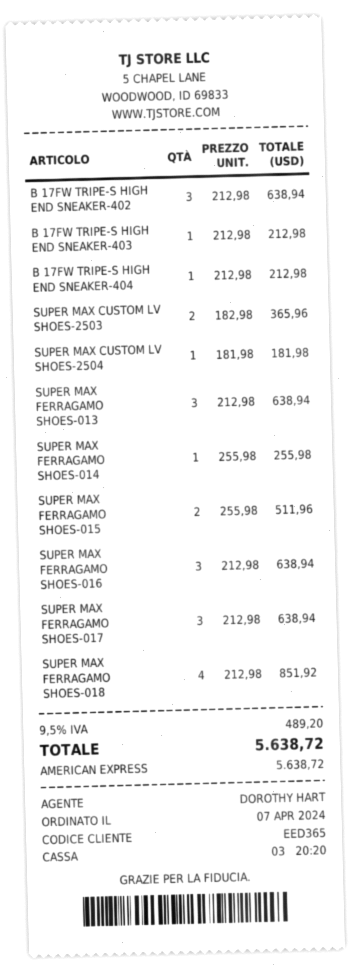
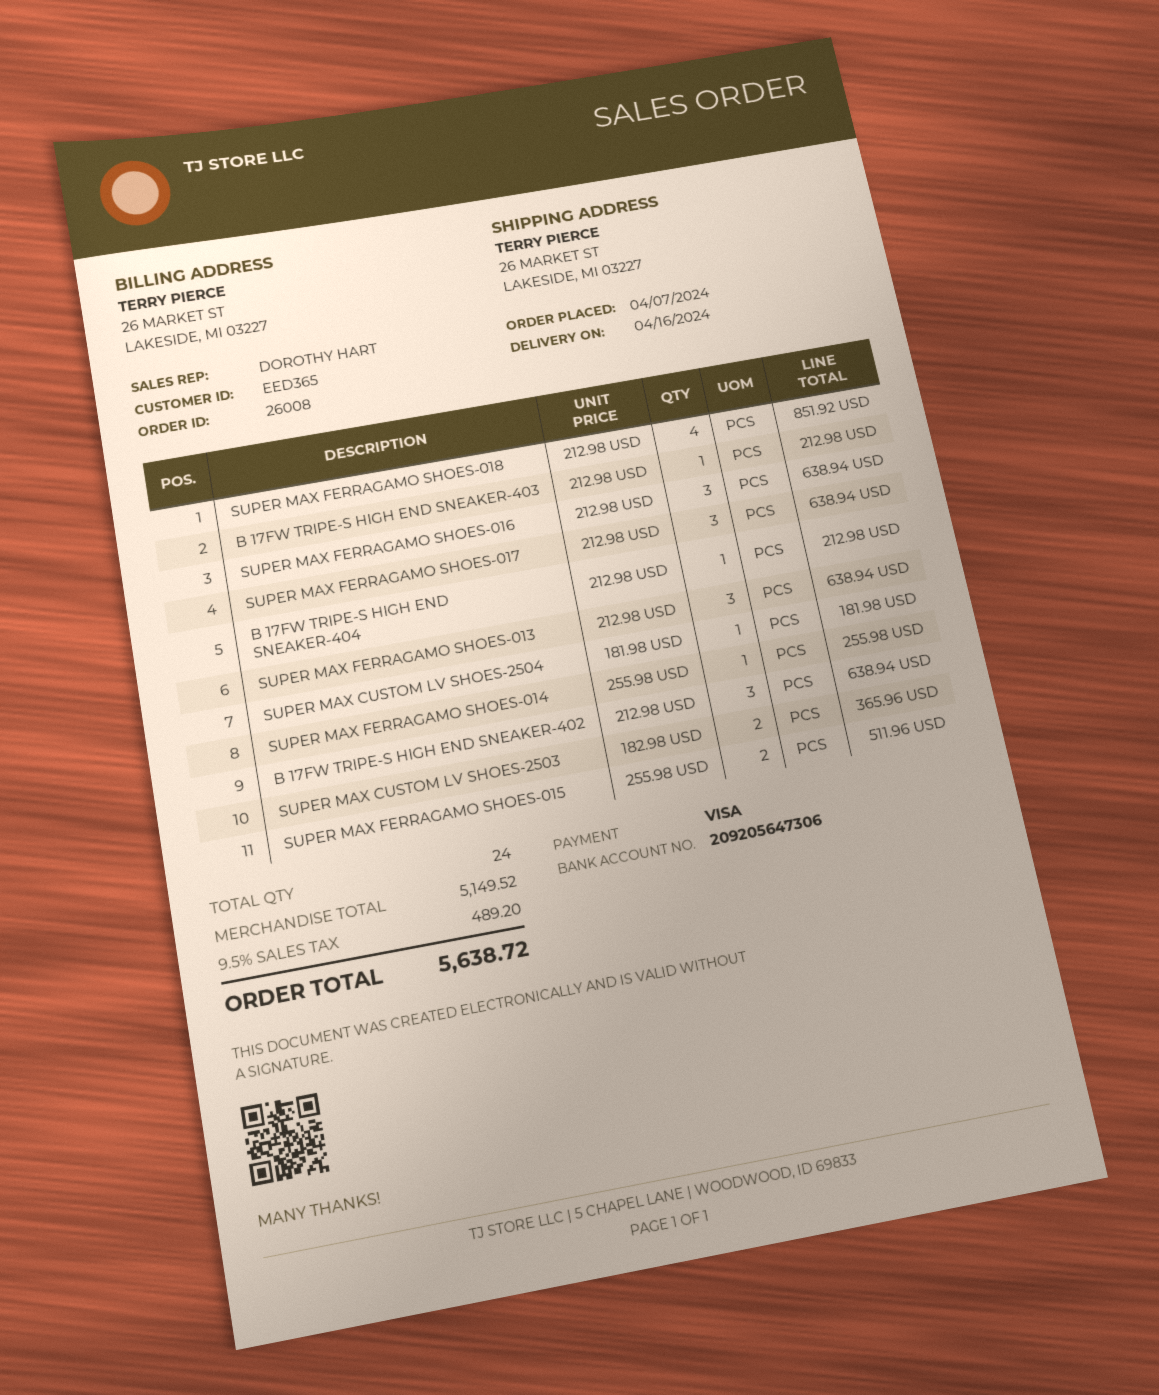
payment method: American Express -> Visa

